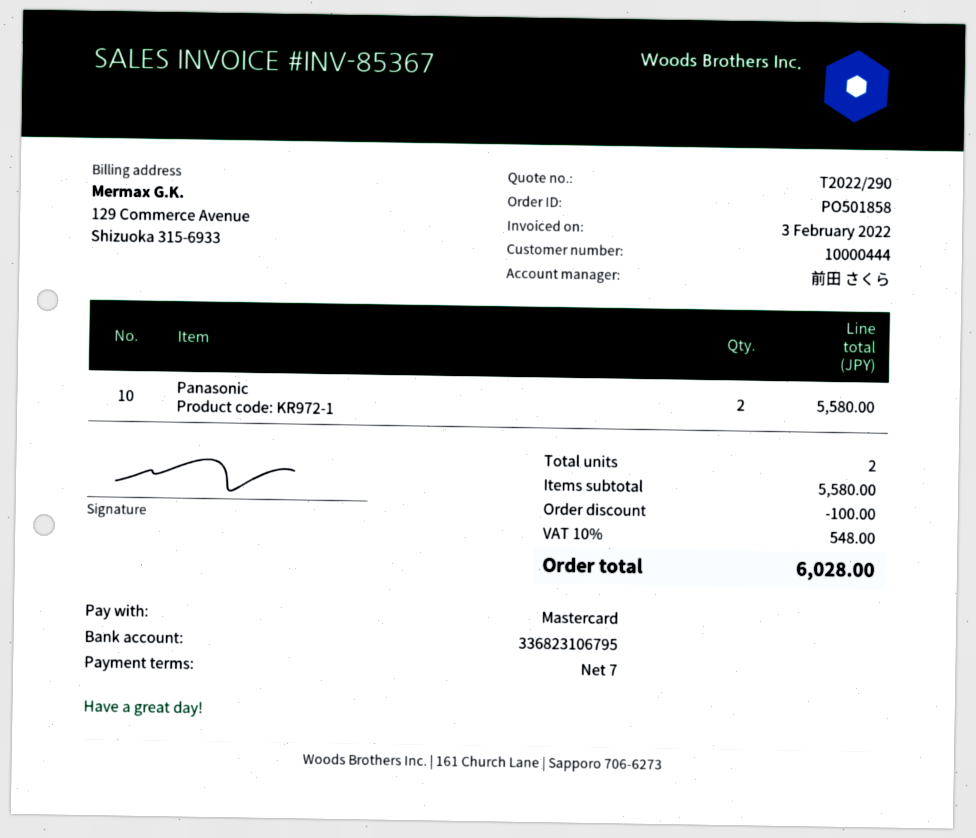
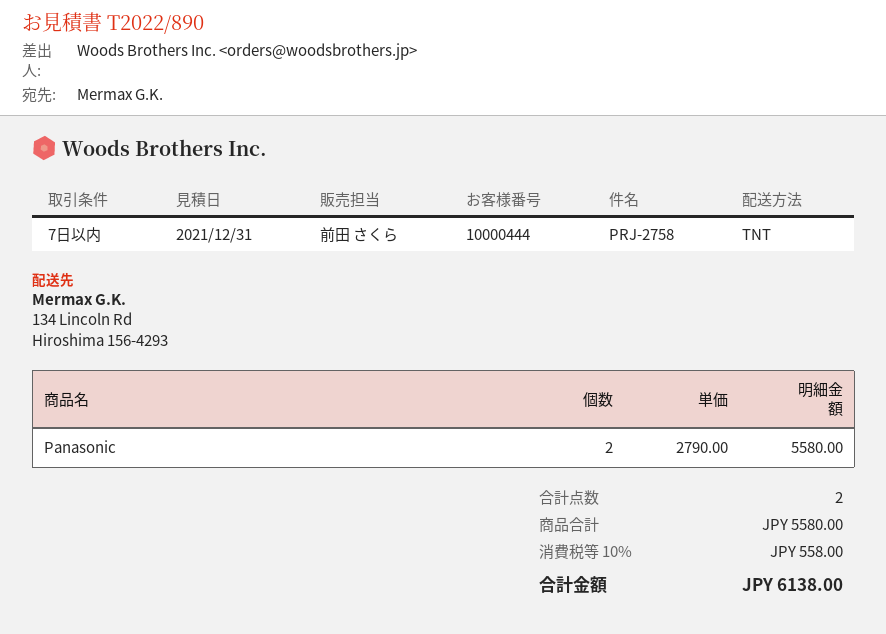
quote number: T2022/290 -> T2022/890
discount: 100.00 -> none
tax: 10% = 548.00 -> 10% = 558.00
total: 6028.00 -> 6138.00

